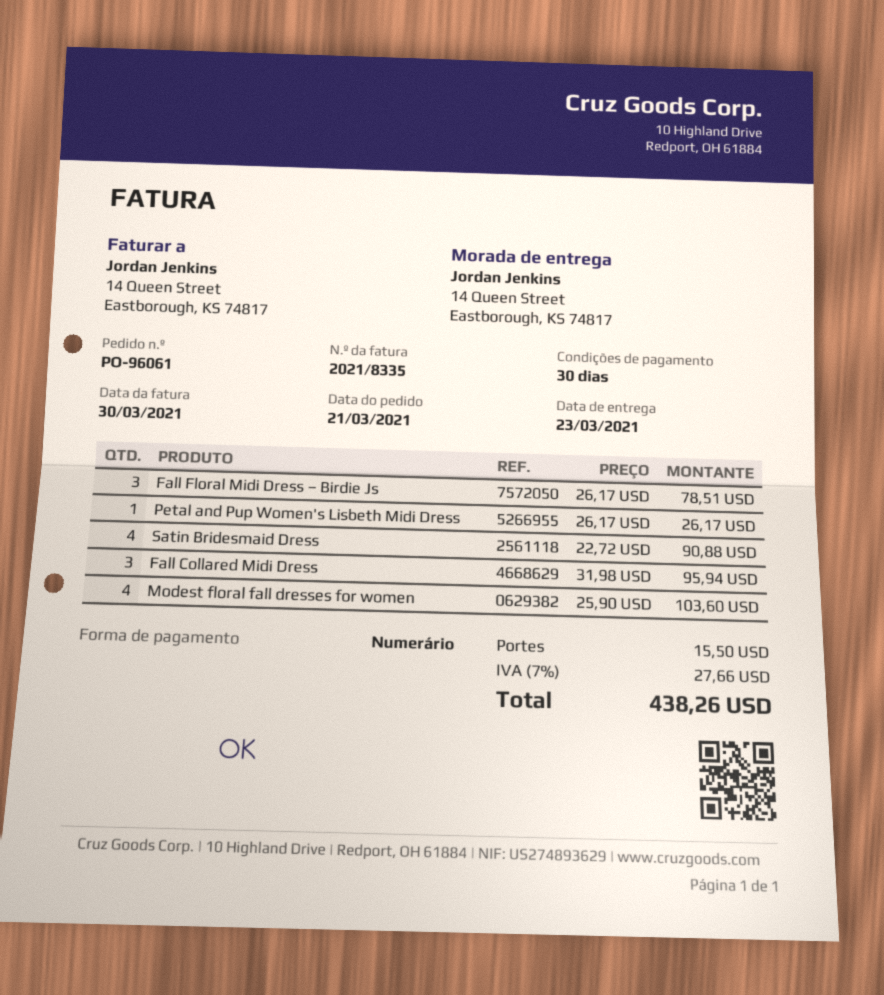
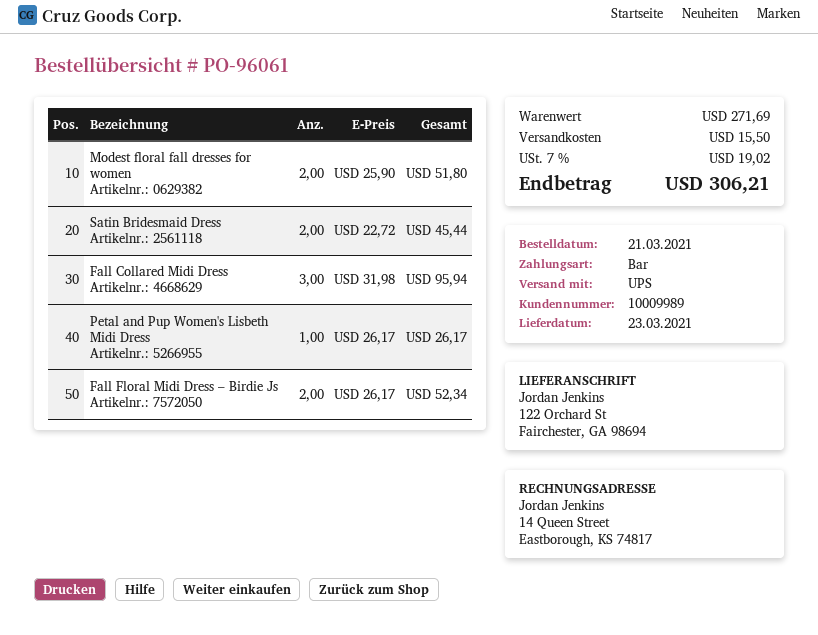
ship to: 14 Queen Street, Eastborough, KS 74817 -> 122 Orchard St, Fairchester, GA 98694
Fall Floral Midi Dress – Birdie Js: 3 x 26.17 = 78.51 -> 2 x 26.17 = 52.34
Satin Bridesmaid Dress: 4 x 22.72 = 90.88 -> 2 x 22.72 = 45.44
Modest floral fall dresses for women: 4 x 25.90 = 103.60 -> 2 x 25.90 = 51.80
tax: 7% = 27.66 -> 7% = 19.02
total: 438.26 -> 306.21

